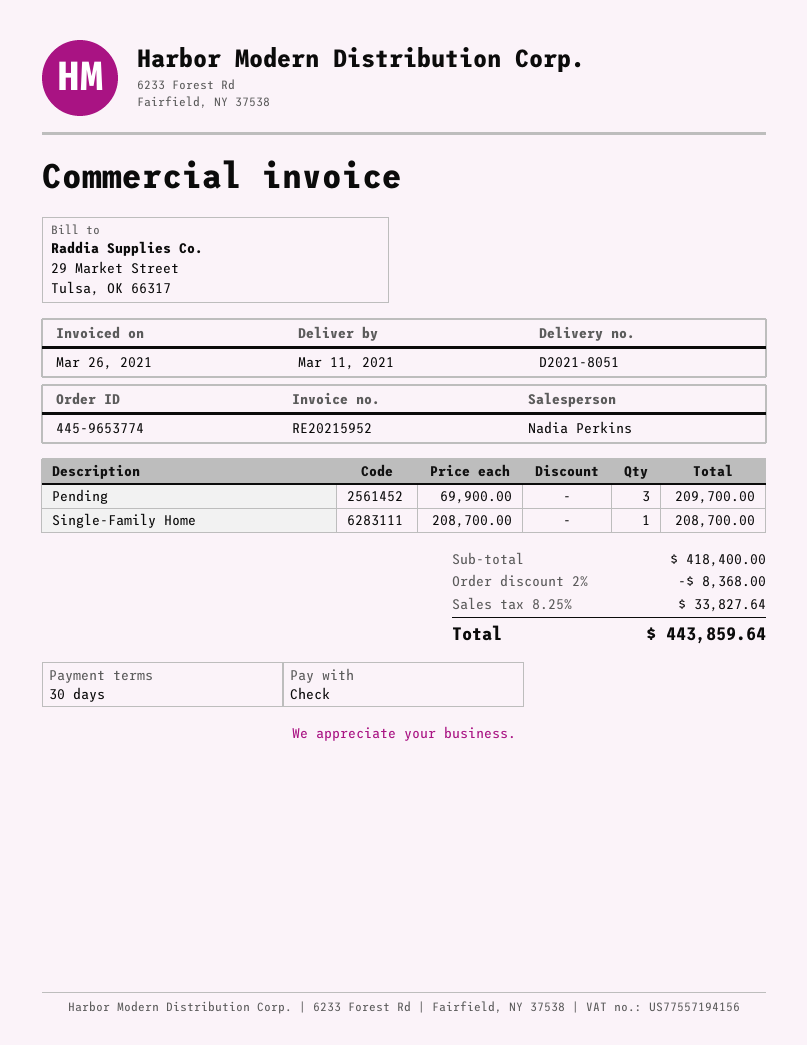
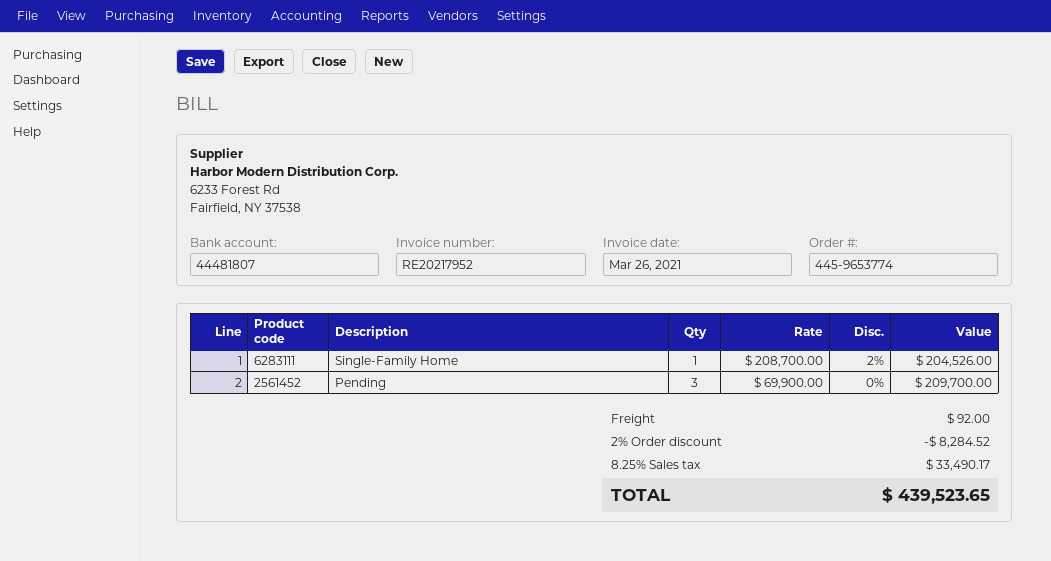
invoice number: RE20215952 -> RE20217952
Single-Family Home: 1 x 208700.00 = 208700.00 -> 1 x 208700.00 - 2% = 204526.00
discount: 2% = 8368.00 -> 2% = 8284.52
shipping: none -> 92.00
tax: 8.25% = 33827.64 -> 8.25% = 33490.17
total: 443859.64 -> 439523.65

